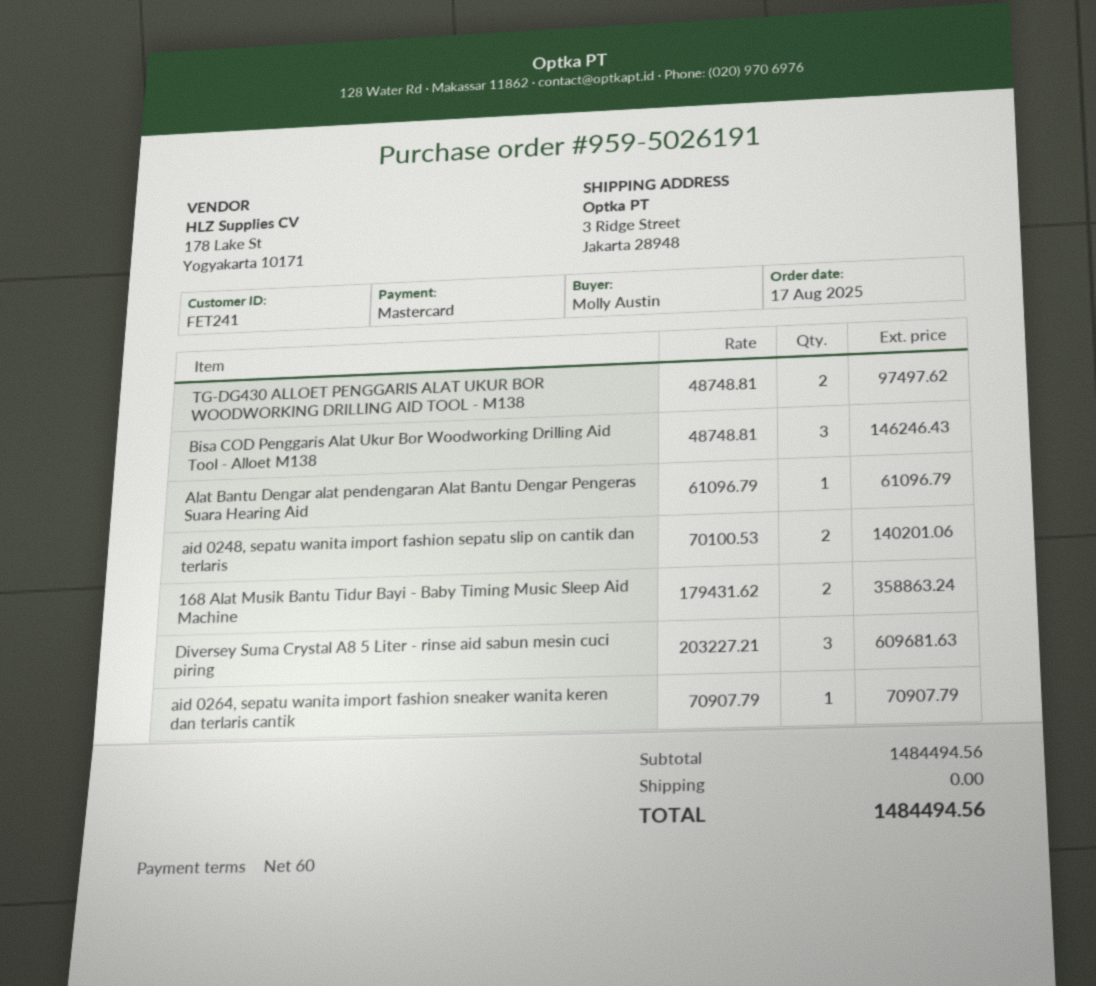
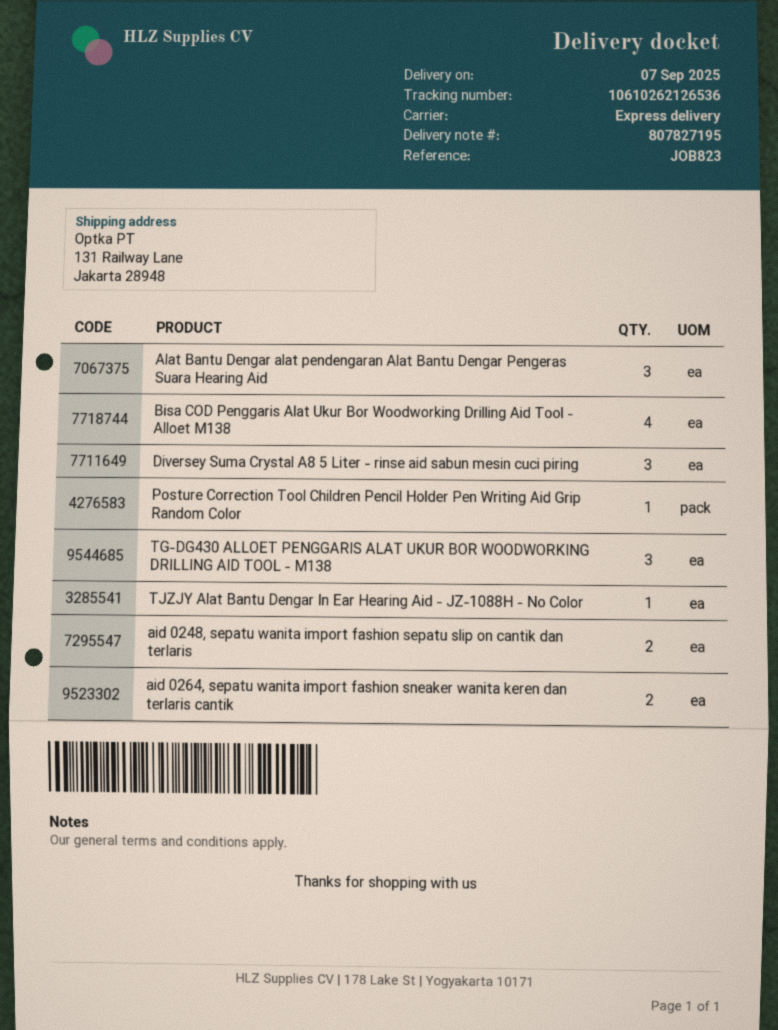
ship to: 3 Ridge Street, Jakarta 28948 -> 131 Railway Lane, Jakarta 28948
TG-DG430 ALLOET PENGGARIS ALAT UKUR BOR WOODWORKING DRILLING AID TOOL - M138: 2 -> 3
Bisa COD Penggaris Alat Ukur Bor Woodworking Drilling Aid Tool - Alloet M138: 3 -> 4
Alat Bantu Dengar alat pendengaran Alat Bantu Dengar Pengeras Suara Hearing Aid: 1 -> 3
168 Alat Musik Bantu Tidur Bayi - Baby Timing Music Sleep Aid Machine: 2 -> none
aid 0264, sepatu wanita import fashion sneaker wanita keren dan terlaris cantik: 1 -> 2
Posture Correction Tool Children Pencil Holder Pen Writing Aid Grip Random Color: none -> 1
TJZJY Alat Bantu Dengar In Ear Hearing Aid - JZ-1088H - No Color: none -> 1

